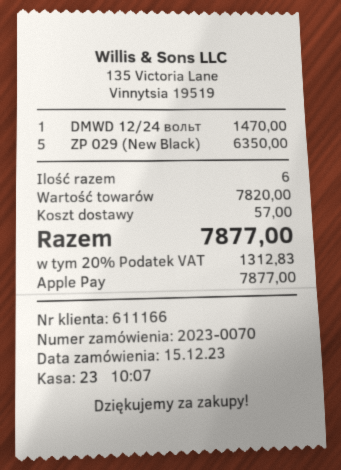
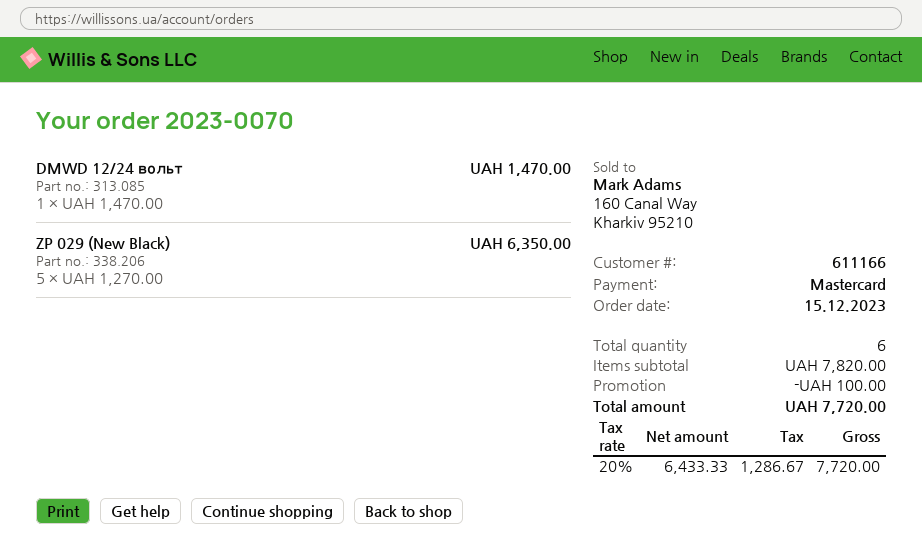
payment method: Apple Pay -> Mastercard
discount: none -> 100.00
shipping: 57.00 -> none
tax: 20% = 1312.83 -> 20% = 1286.67
total: 7877.00 -> 7720.00

